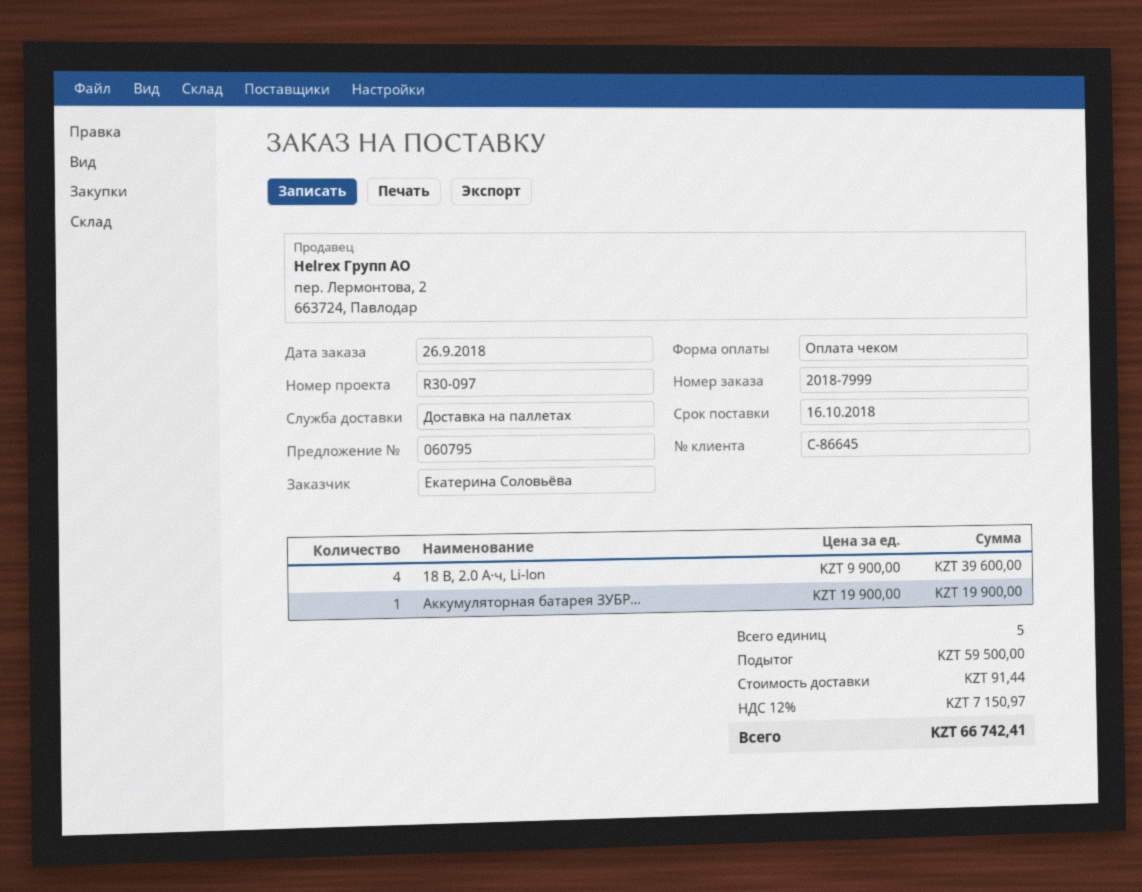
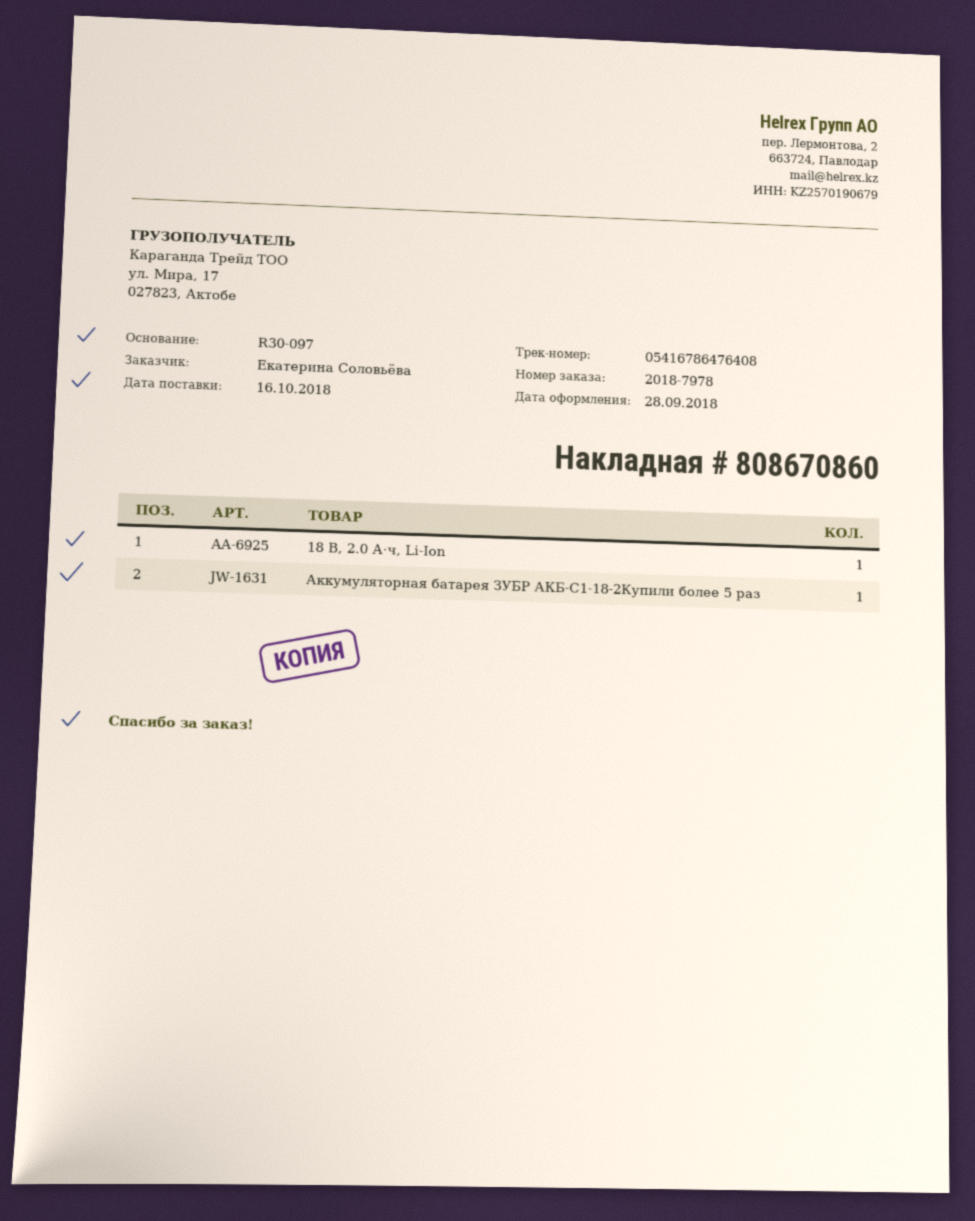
order number: 2018-7999 -> 2018-7978
order date: 2018-09-26 -> 2018-09-28
18 В, 2.0 А·ч, Li-Ion: 4 -> 1

